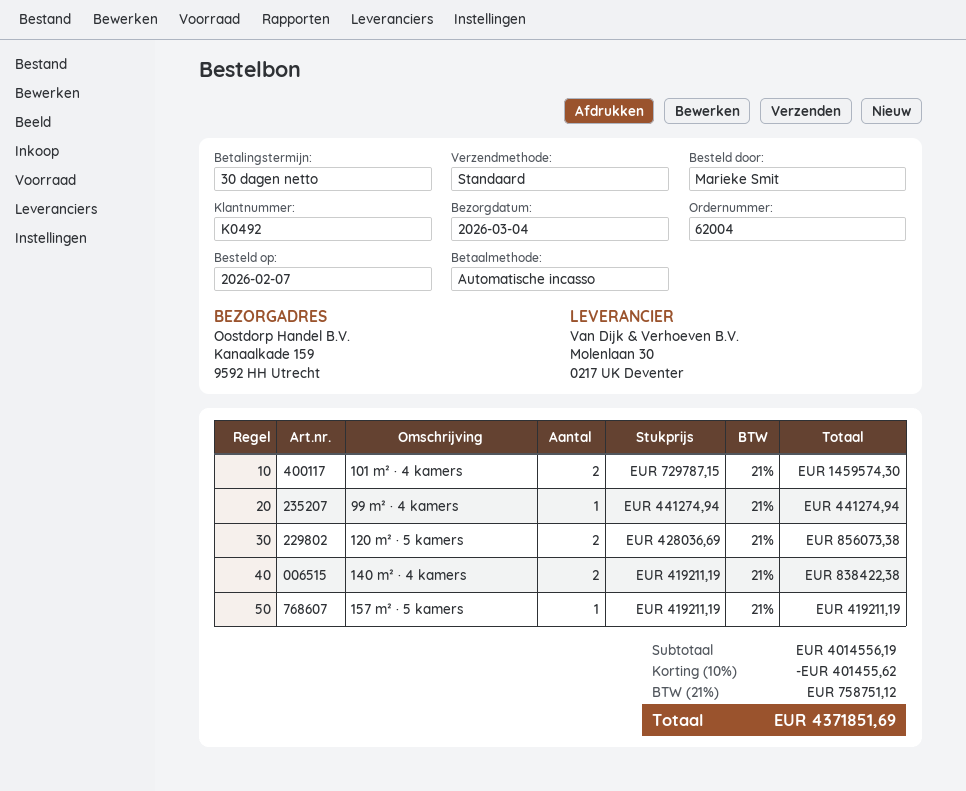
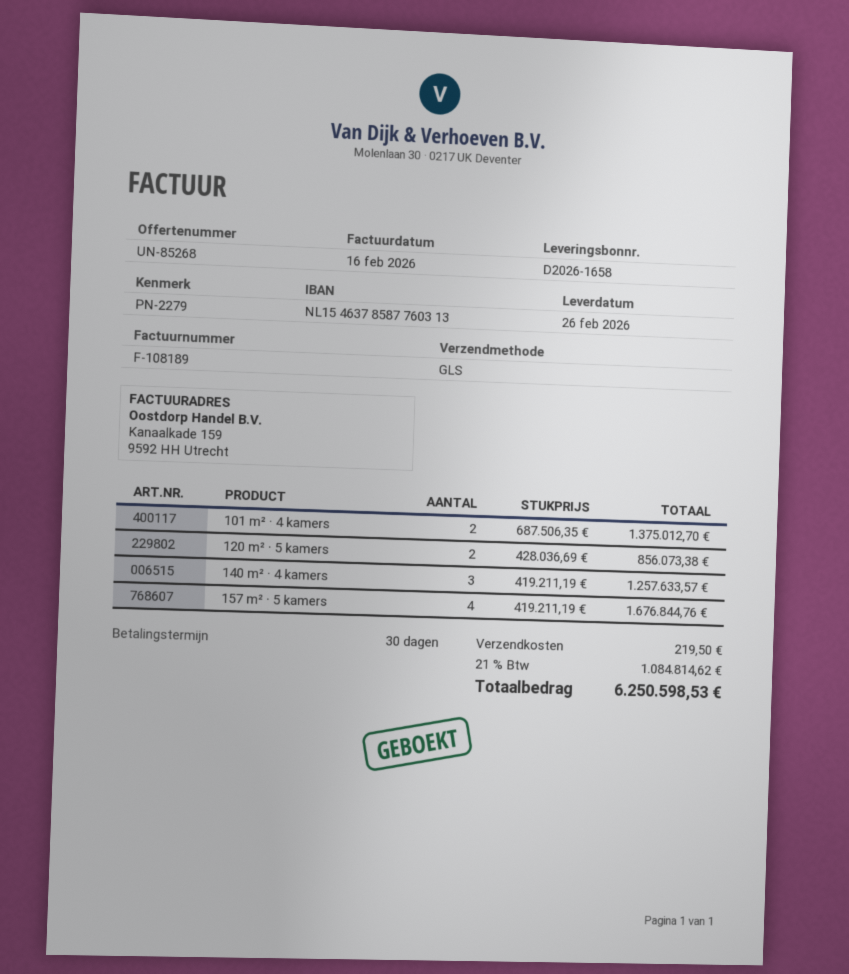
delivery date: 2026-03-04 -> 2026-02-26
shipping method: standard -> GLS
101 m² · 4 kamers: 2 x 729787.15 = 1459574.30 -> 2 x 687506.35 = 1375012.70
99 m² · 4 kamers: 1 x 441274.94 = 441274.94 -> none
140 m² · 4 kamers: 2 x 419211.19 = 838422.38 -> 3 x 419211.19 = 1257633.57
157 m² · 5 kamers: 1 x 419211.19 = 419211.19 -> 4 x 419211.19 = 1676844.76
discount: 10% = 401455.62 -> none
shipping: none -> 219.50
tax: 21% = 758751.12 -> 21% = 1084814.62
total: 4371851.69 -> 6250598.53

